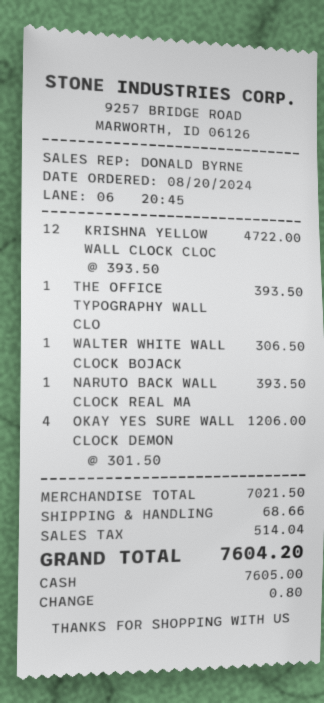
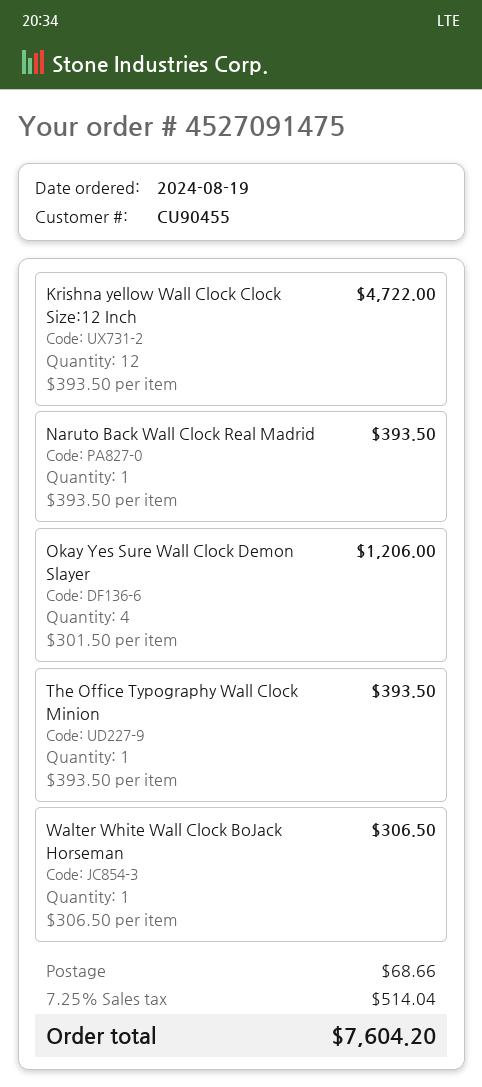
order date: 2024-08-20 -> 2024-08-19

